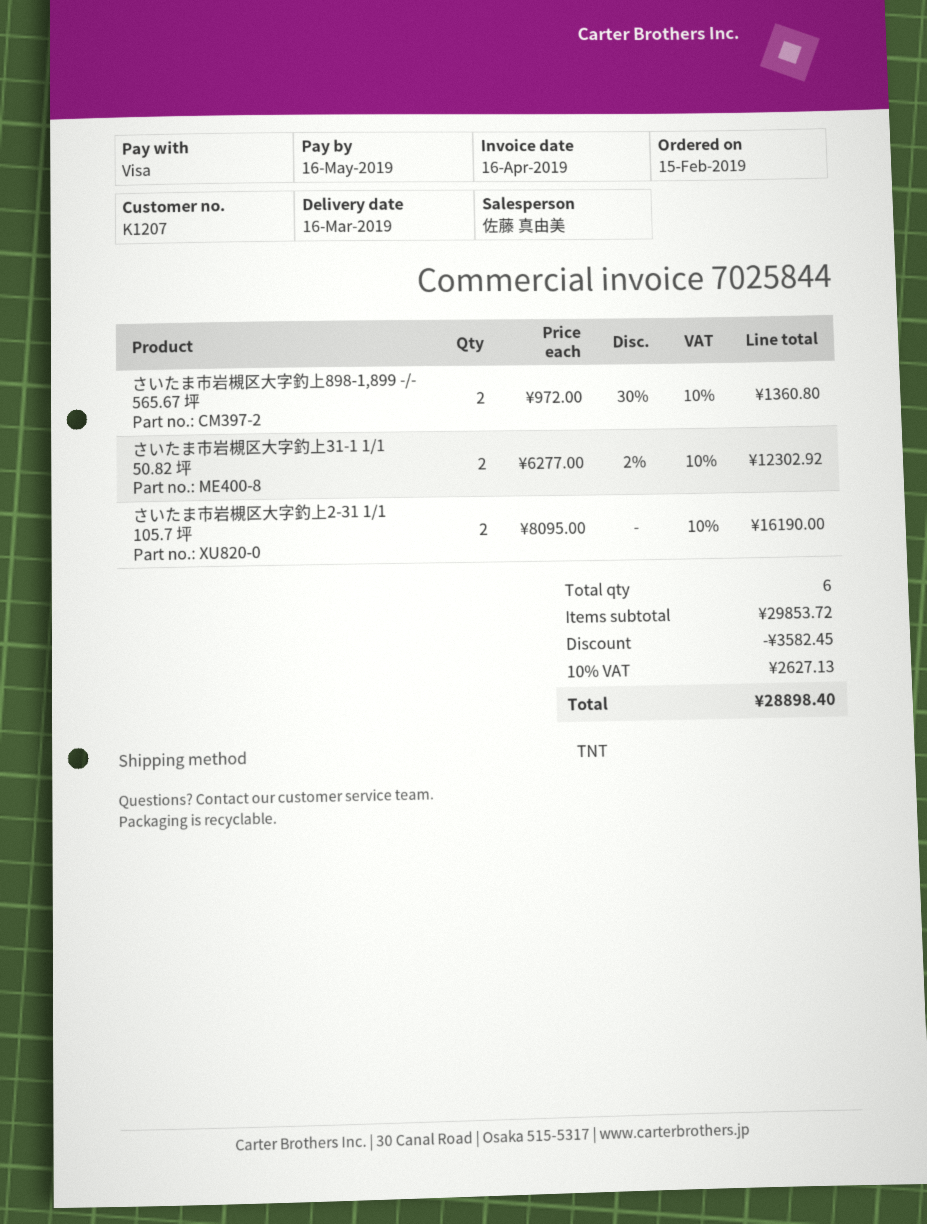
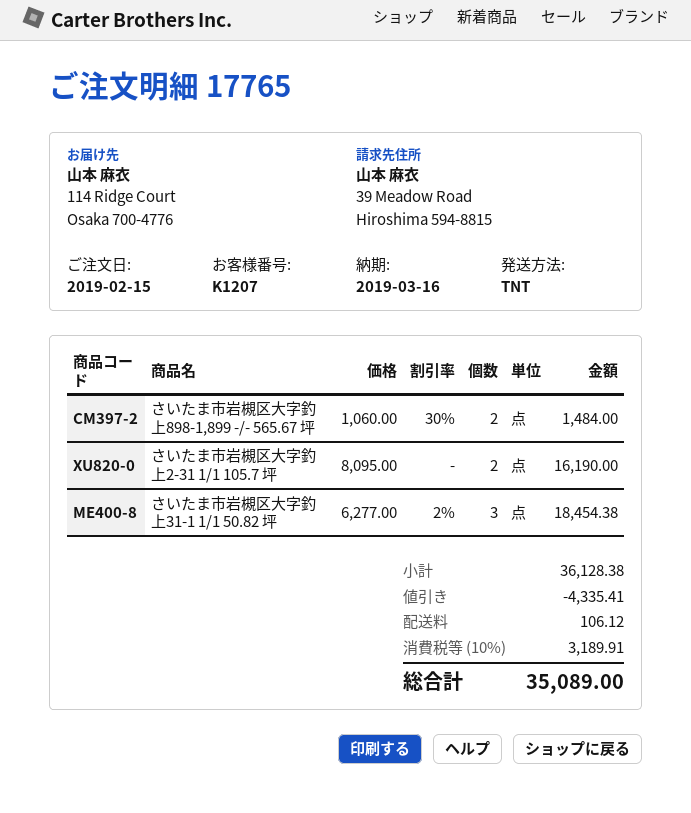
さいたま市岩槻区大字釣上898-1,899 -/- 565.67 坪: 2 x 972.00 - 30% = 1360.80 -> 2 x 1060.00 - 30% = 1484.00
さいたま市岩槻区大字釣上31-1 1/1 50.82 坪: 2 x 6277.00 - 2% = 12302.92 -> 3 x 6277.00 - 2% = 18454.38
subtotal: 29853.72 -> 36128.38
discount: 3582.45 -> 4335.41
shipping: none -> 106.12
tax: 10% = 2627.13 -> 10% = 3189.91
total: 28898.40 -> 35089.00

